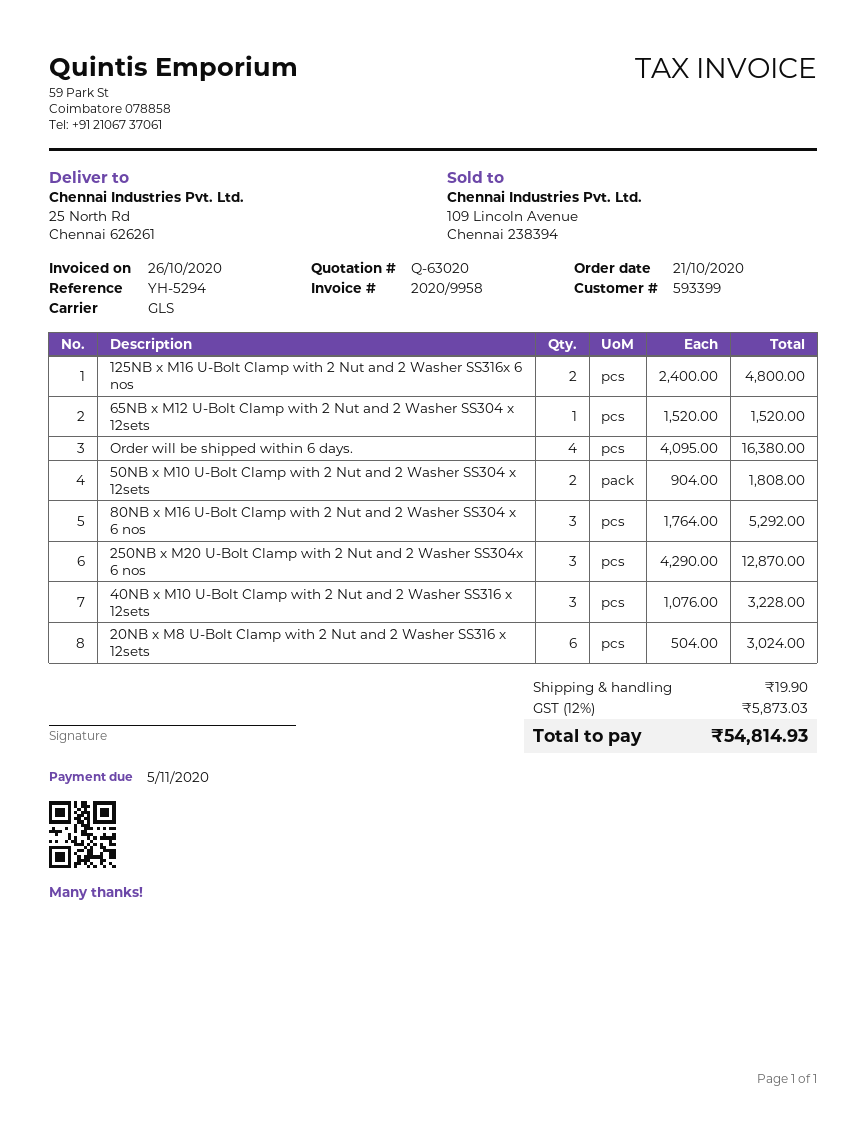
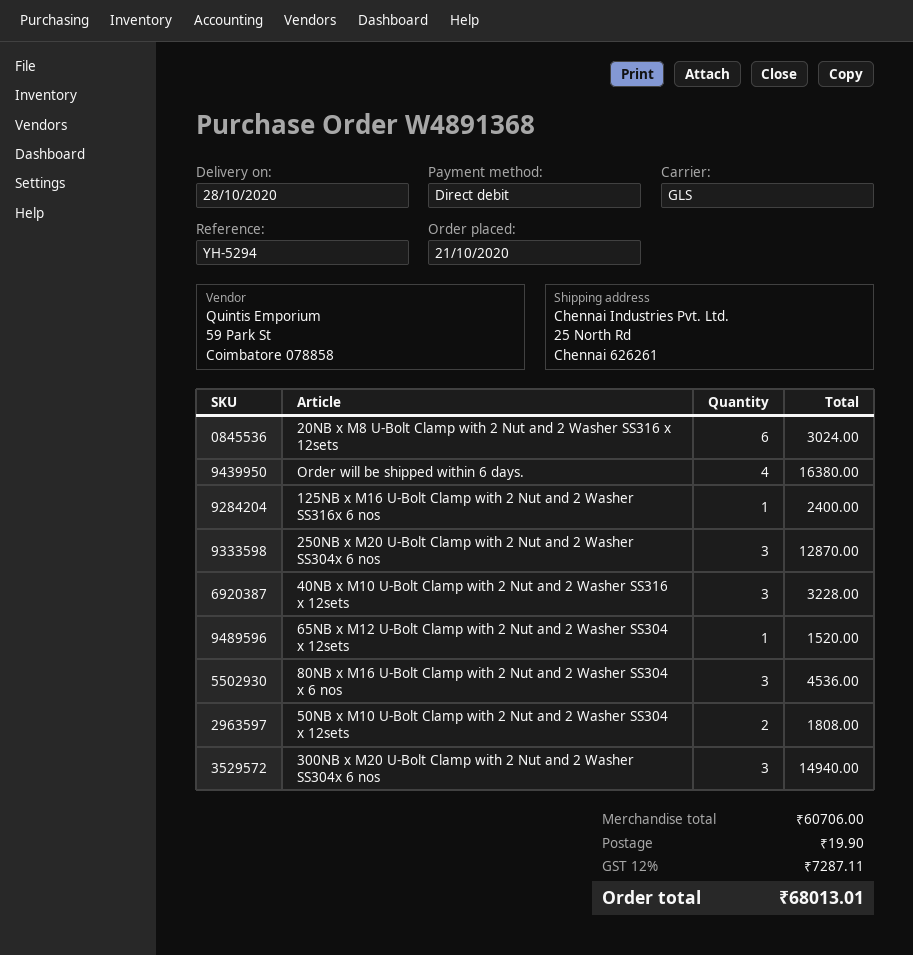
125NB x M16 U-Bolt Clamp with 2 Nut and 2 Washer SS316x 6 nos: 2 for 4800.00 -> 1 for 2400.00
80NB x M16 U-Bolt Clamp with 2 Nut and 2 Washer SS304 x 6 nos: 3 for 5292.00 -> 3 for 4536.00
300NB x M20 U-Bolt Clamp with 2 Nut and 2 Washer SS304x 6 nos: none -> 3 for 14940.00
tax: 12% = 5873.03 -> 12% = 7287.11
total: 54814.93 -> 68013.01

